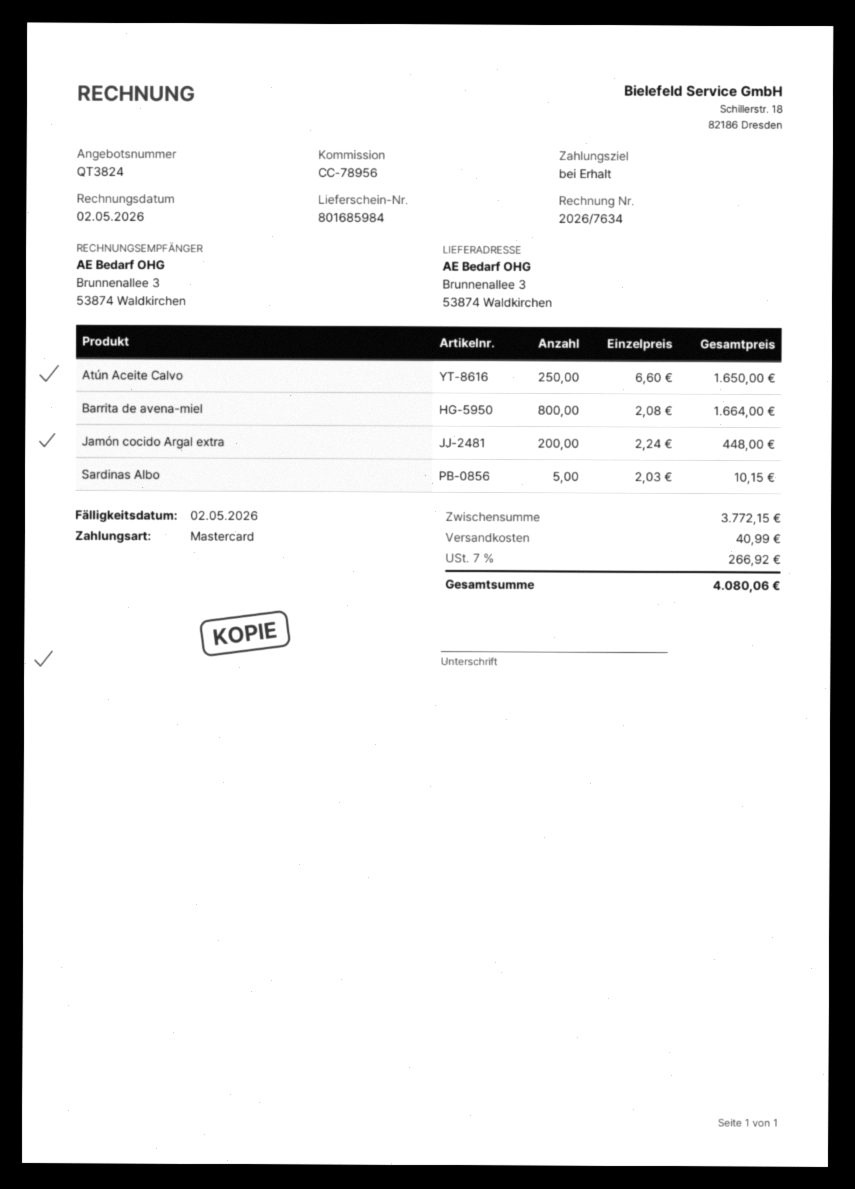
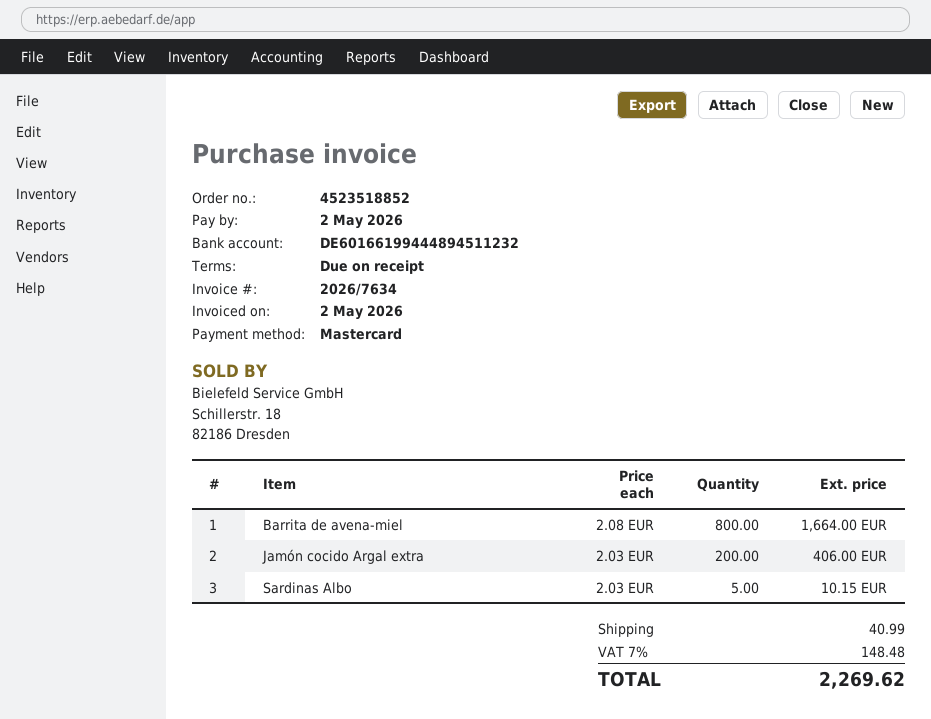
Atún Aceite Calvo: 250 x 6.60 = 1650.00 -> none
Jamón cocido Argal extra: 200 x 2.24 = 448.00 -> 200 x 2.03 = 406.00
tax: 7% = 266.92 -> 7% = 148.48
total: 4080.06 -> 2269.62

